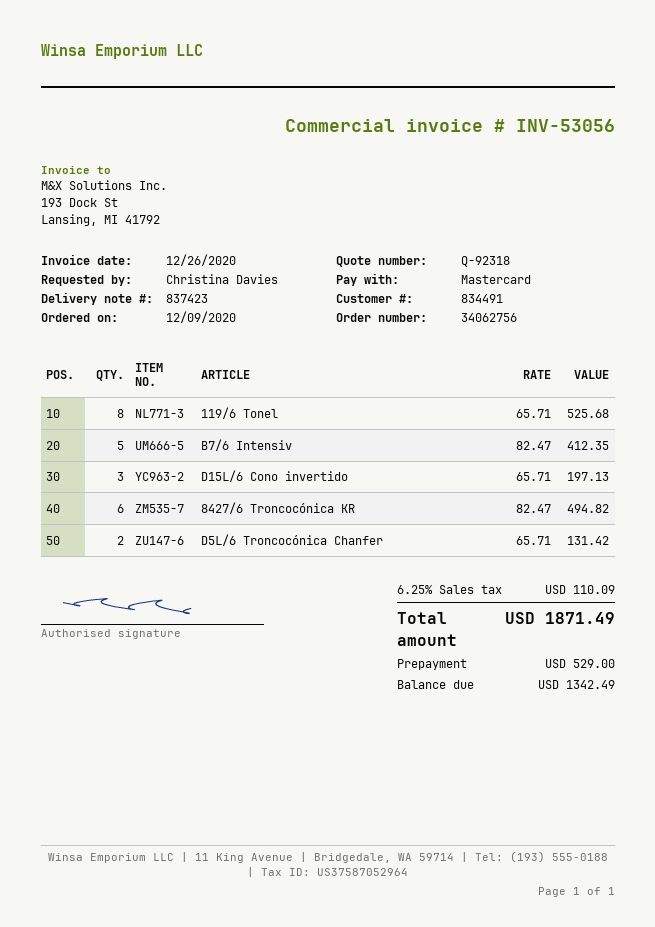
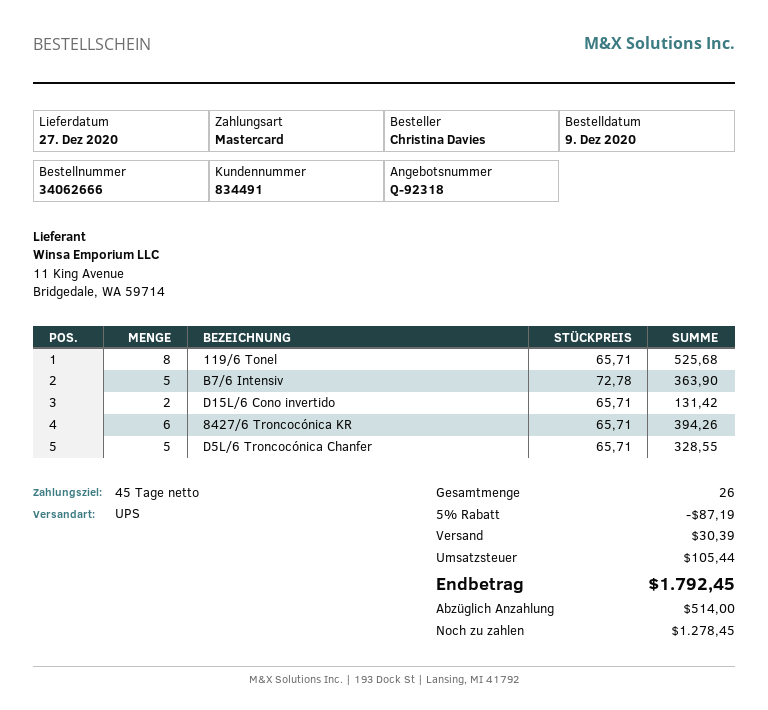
order number: 34062756 -> 34062666
B7/6 Intensiv: 5 x 82.47 = 412.35 -> 5 x 72.78 = 363.90
D15L/6 Cono invertido: 3 x 65.71 = 197.13 -> 2 x 65.71 = 131.42
8427/6 Troncocónica KR: 6 x 82.47 = 494.82 -> 6 x 65.71 = 394.26
D5L/6 Troncocónica Chanfer: 2 x 65.71 = 131.42 -> 5 x 65.71 = 328.55
discount: none -> 5% = 87.19
shipping: none -> 30.39
tax: 110.09 -> 105.44
total: 1871.49 -> 1792.45
deposit: 529.00 -> 514.00
balance: 1342.49 -> 1278.45

